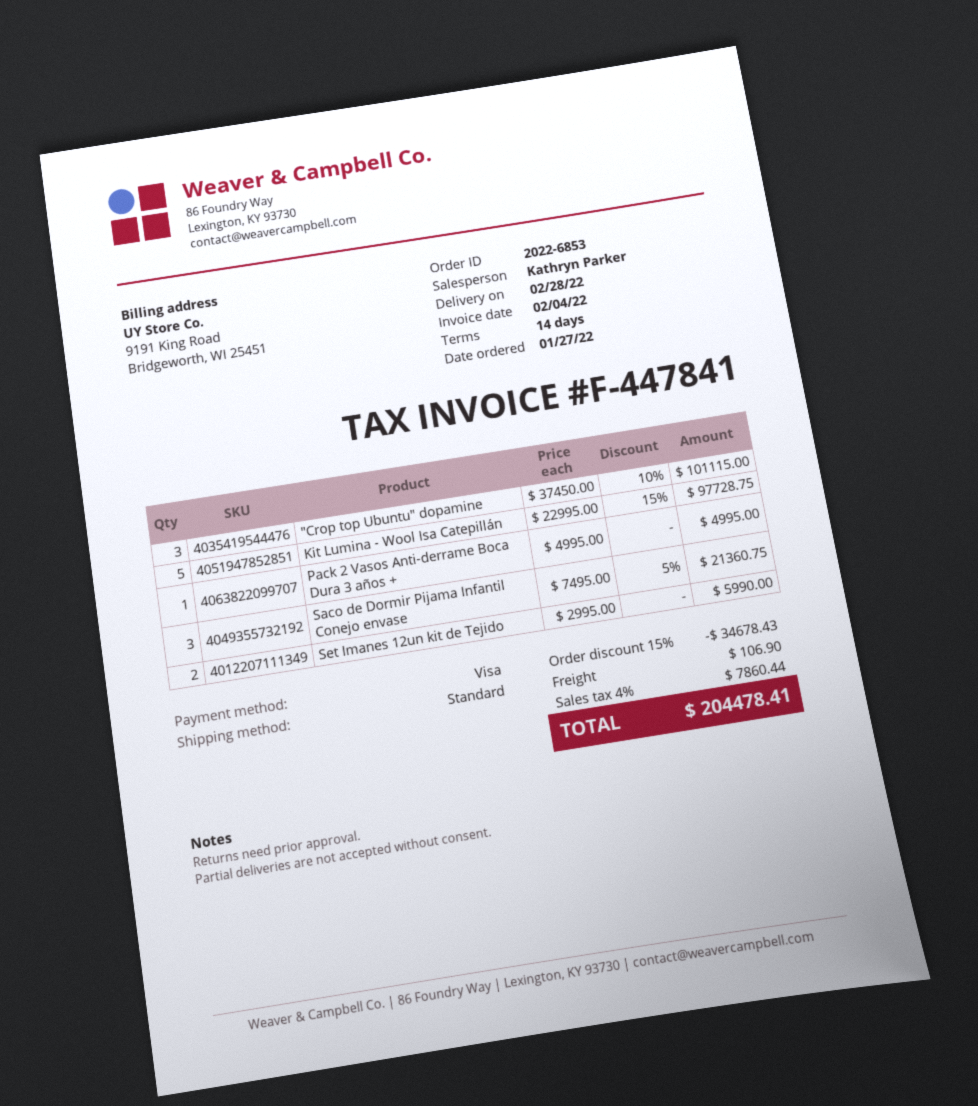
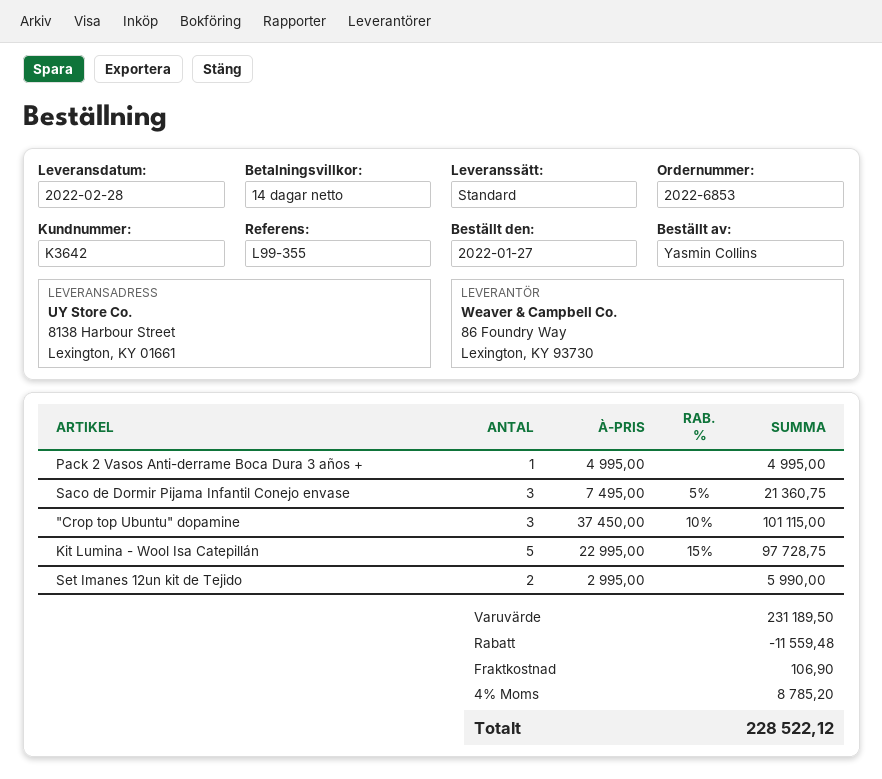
discount: 34678.43 -> 11559.48
tax: 4% = 7860.44 -> 4% = 8785.20
total: 204478.41 -> 228522.12

